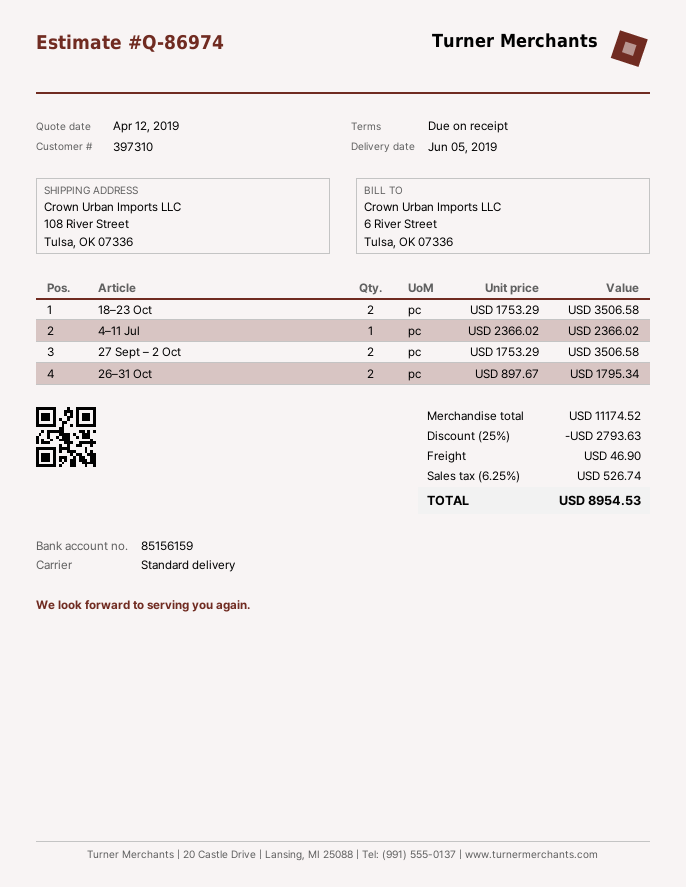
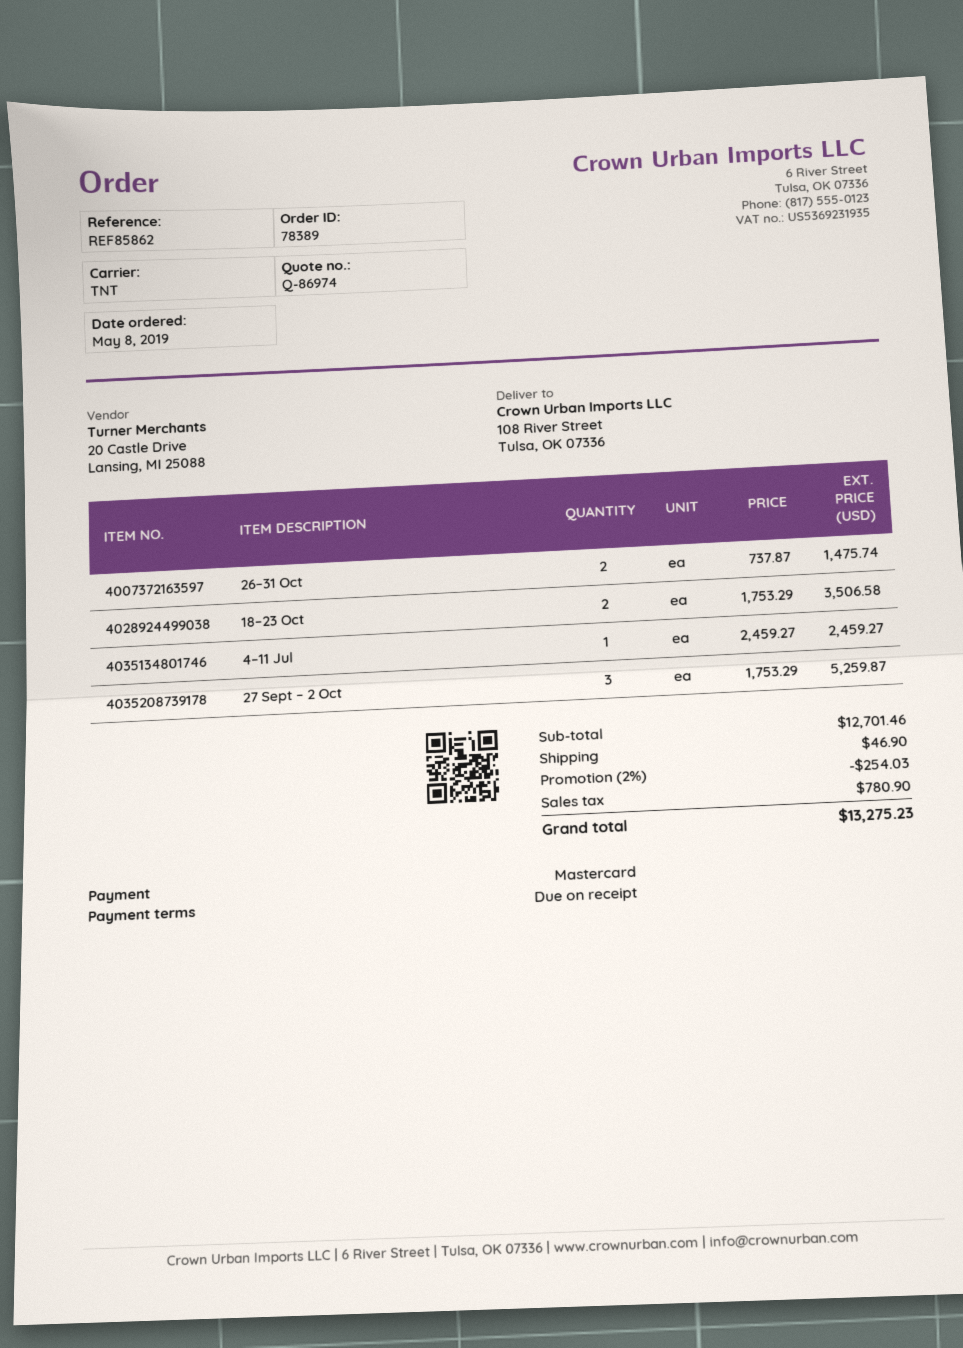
shipping method: standard -> TNT
4–11 Jul: 1 x 2366.02 = 2366.02 -> 1 x 2459.27 = 2459.27
27 Sept – 2 Oct: 2 x 1753.29 = 3506.58 -> 3 x 1753.29 = 5259.87
26–31 Oct: 2 x 897.67 = 1795.34 -> 2 x 737.87 = 1475.74
subtotal: 11174.52 -> 12701.46
discount: 25% = 2793.63 -> 2% = 254.03
tax: 526.74 -> 780.90
total: 8954.53 -> 13275.23

